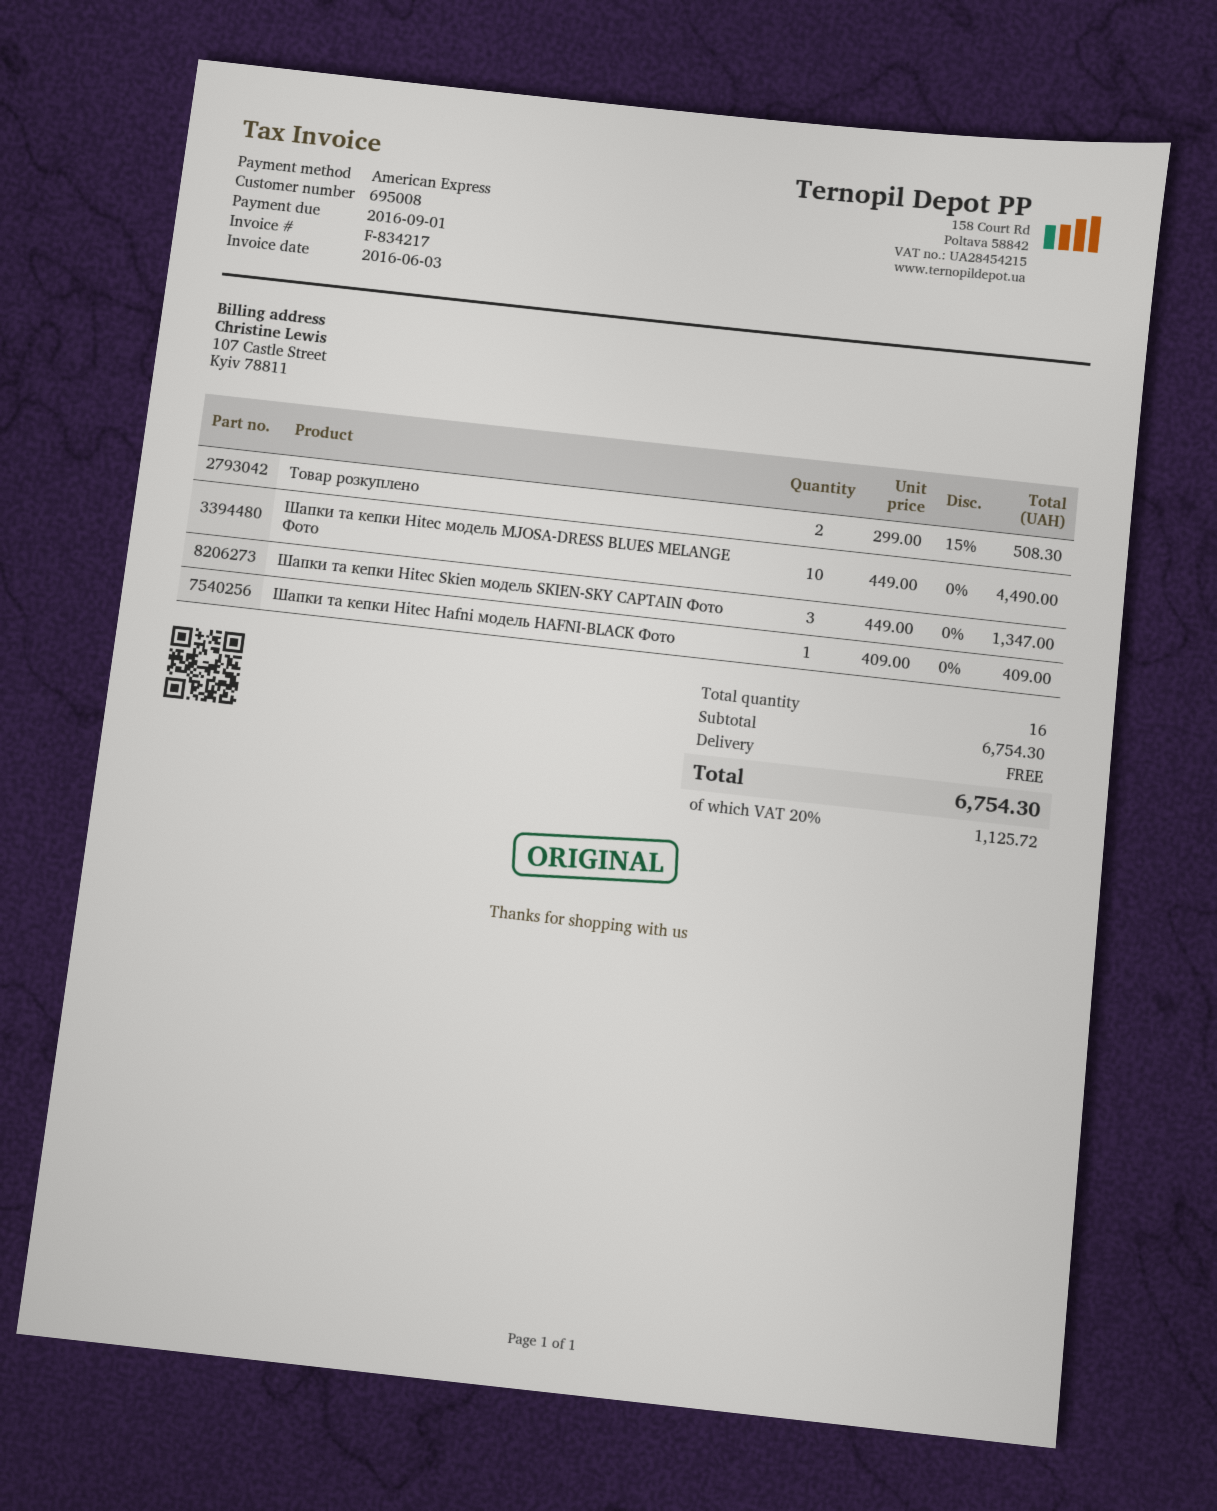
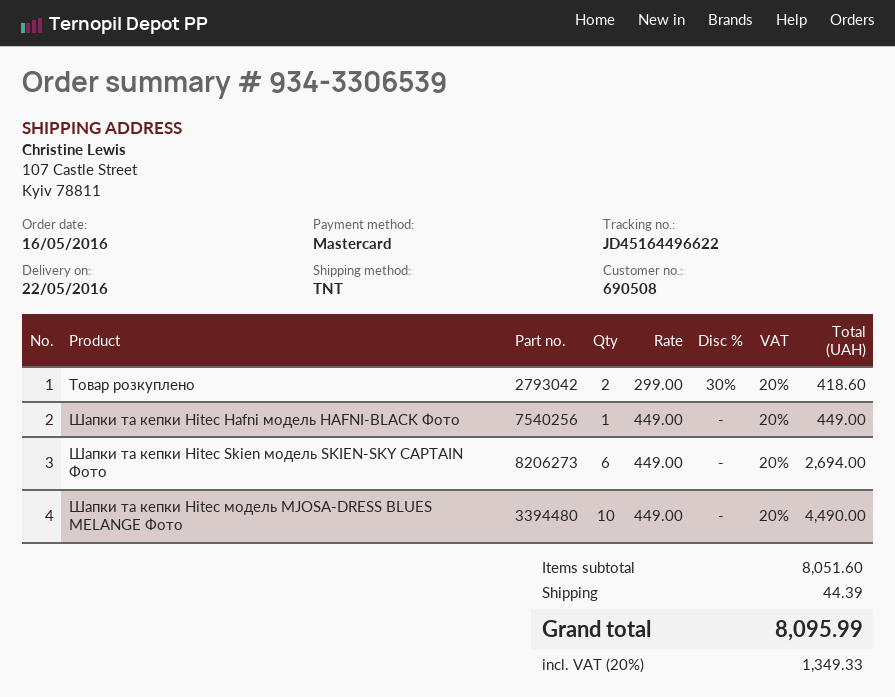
customer number: 695008 -> 690508
payment method: American Express -> Mastercard
Товар розкуплено: 2 x 299.00 - 15% = 508.30 -> 2 x 299.00 - 30% = 418.60
Шапки та кепки Hitec Skien модель SKIEN-SKY CAPTAIN Фото: 3 x 449.00 = 1347.00 -> 6 x 449.00 = 2694.00
Шапки та кепки Hitec Hafni модель HAFNI-BLACK Фото: 1 x 409.00 = 409.00 -> 1 x 449.00 = 449.00
subtotal: 6754.30 -> 8051.60
shipping: 0.00 -> 44.39
tax: 20% = 1125.72 -> 20% = 1349.33
total: 6754.30 -> 8095.99

